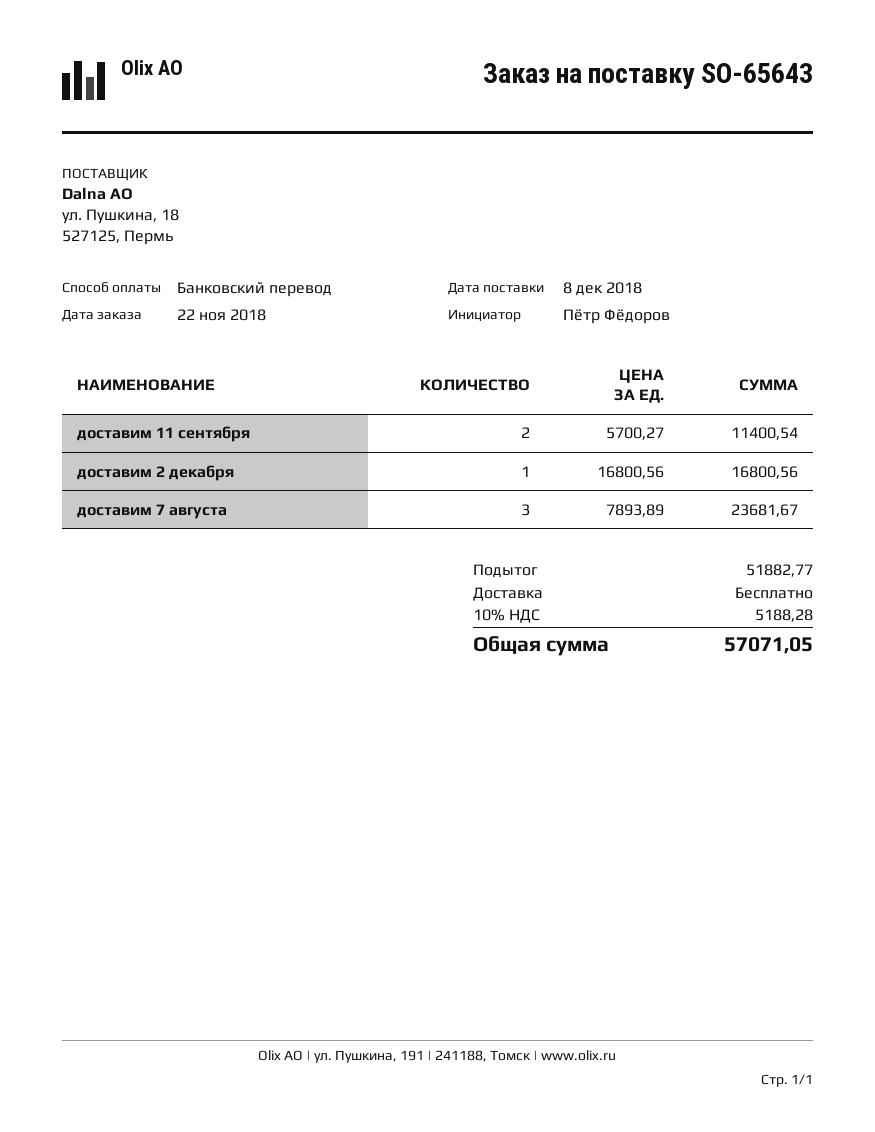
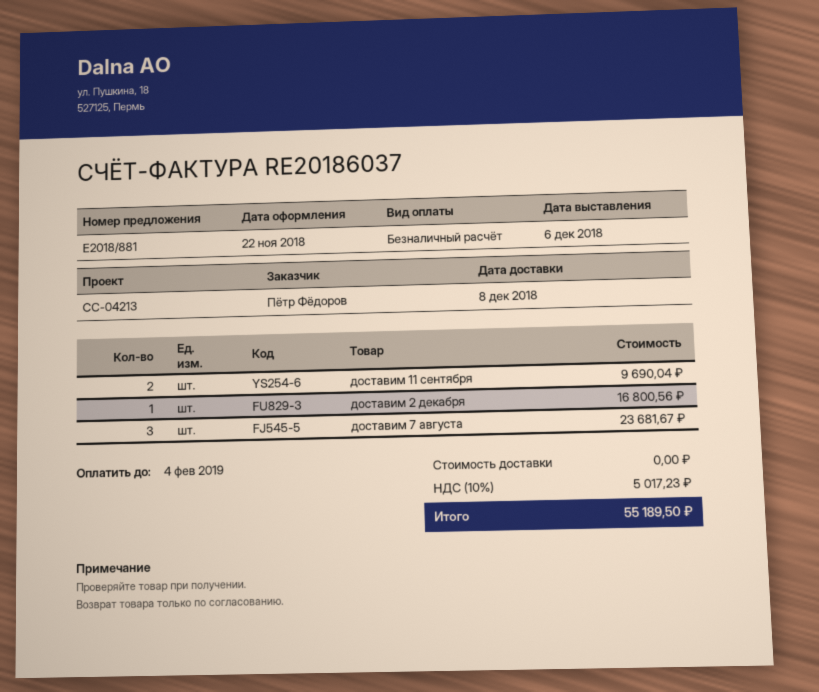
доставим 11 сентября: 2 for 11400.54 -> 2 for 9690.04
tax: 10% = 5188.28 -> 10% = 5017.23
total: 57071.05 -> 55189.50

